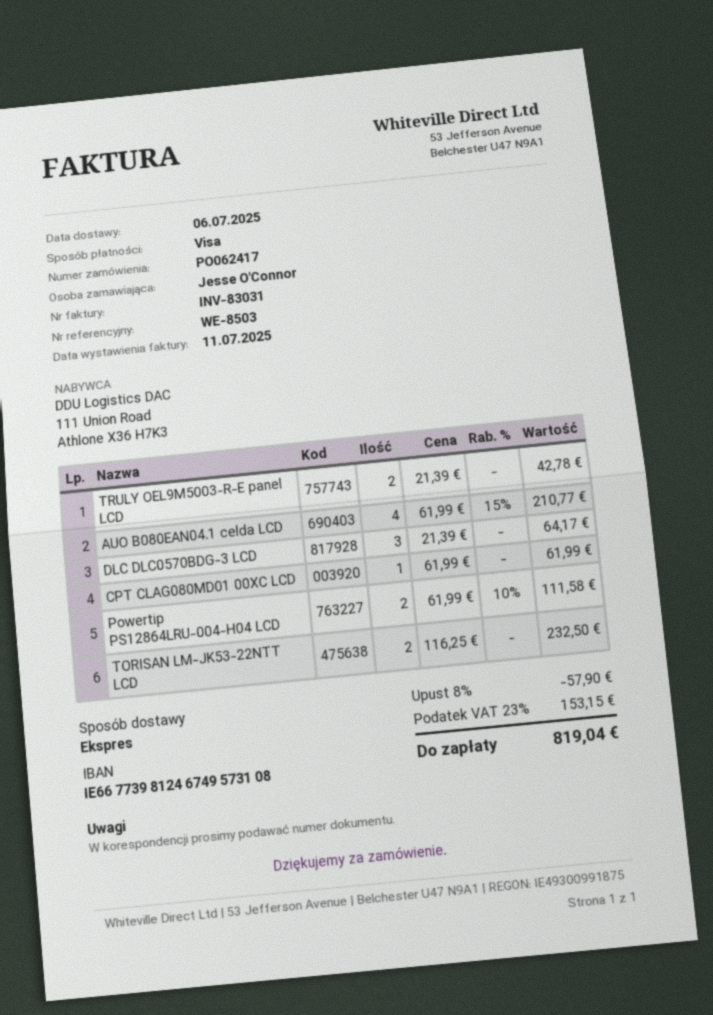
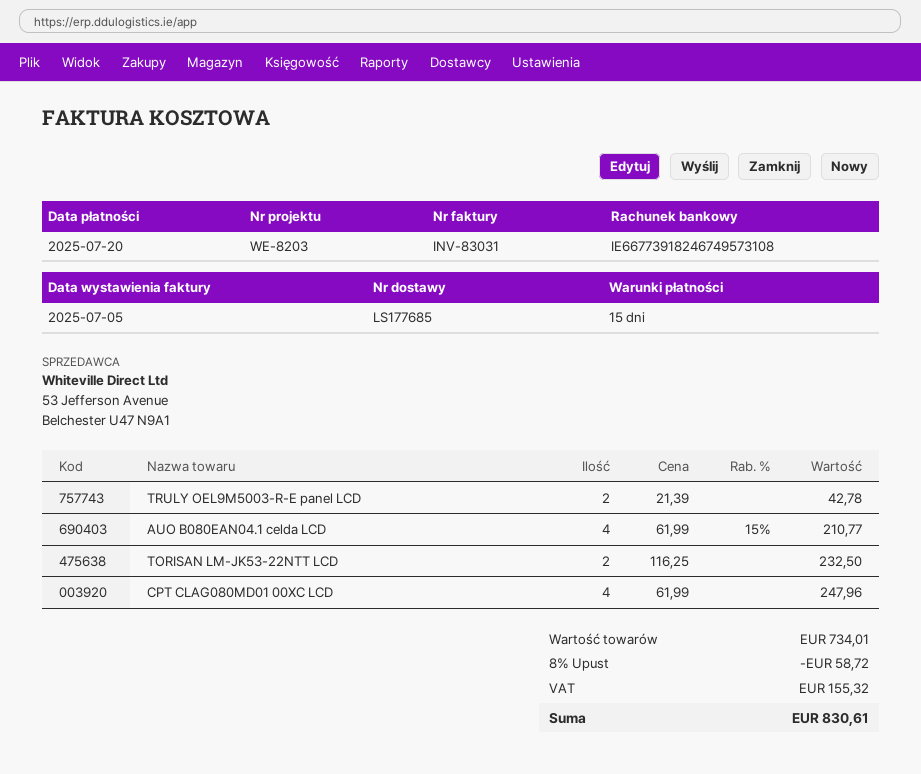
invoice date: 2025-07-11 -> 2025-07-05
reference: WE-8503 -> WE-8203
bank account: IE66773981246749573108 -> IE66773918246749573108
DLC DLC0570BDG-3 LCD: 3 x 21.39 = 64.17 -> none
CPT CLAG080MD01 00XC LCD: 1 x 61.99 = 61.99 -> 4 x 61.99 = 247.96
Powertip PS12864LRU-004-H04 LCD: 2 x 61.99 - 10% = 111.58 -> none
discount: 8% = 57.90 -> 8% = 58.72
tax: 153.15 -> 155.32
total: 819.04 -> 830.61

